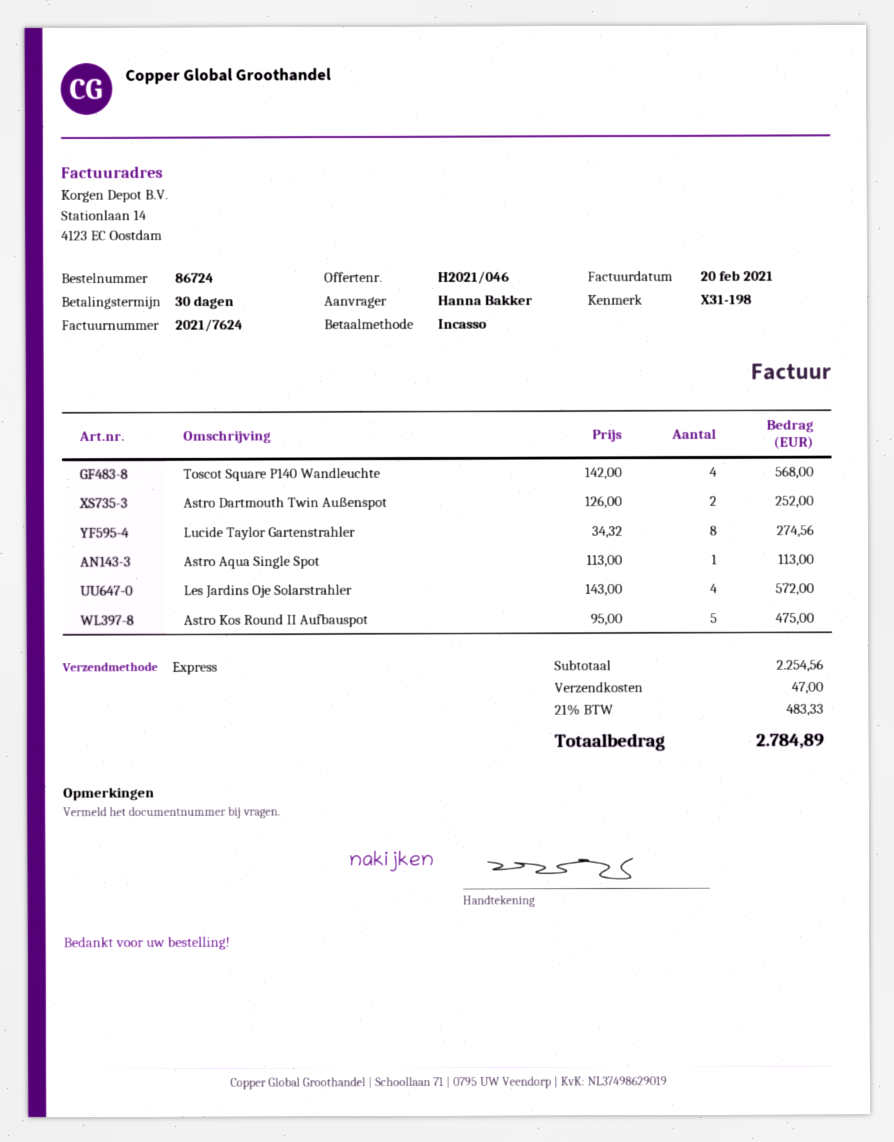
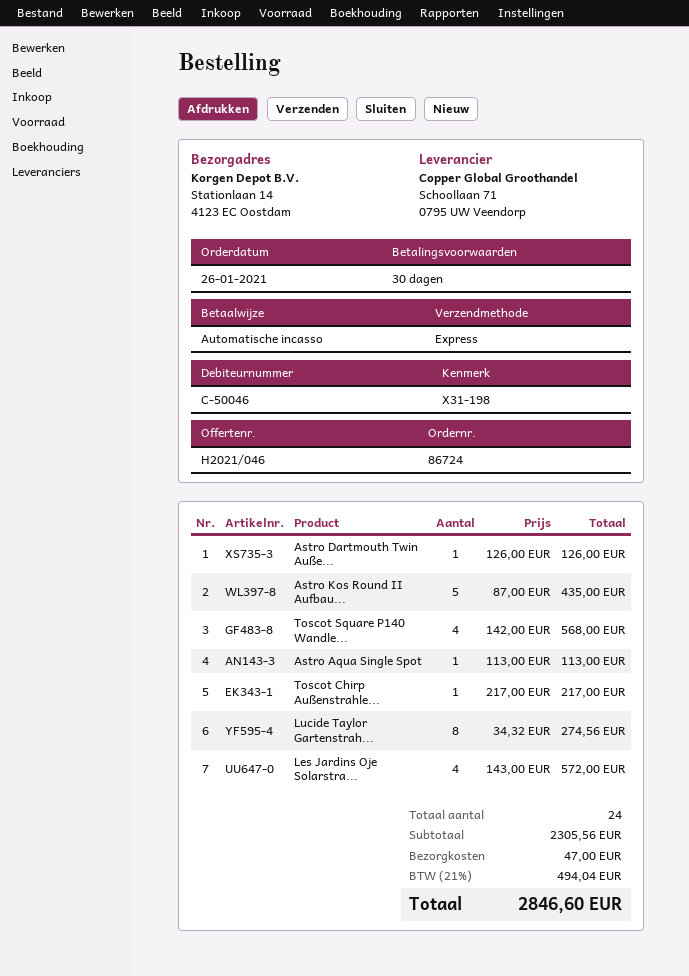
Astro Dartmouth Twin Außenspot: 2 x 126.00 = 252.00 -> 1 x 126.00 = 126.00
Astro Kos Round II Aufbauspot: 5 x 95.00 = 475.00 -> 5 x 87.00 = 435.00
Toscot Chirp Außenstrahle...: none -> 1 x 217.00 = 217.00
subtotal: 2254.56 -> 2305.56
tax: 21% = 483.33 -> 21% = 494.04
total: 2784.89 -> 2846.60

